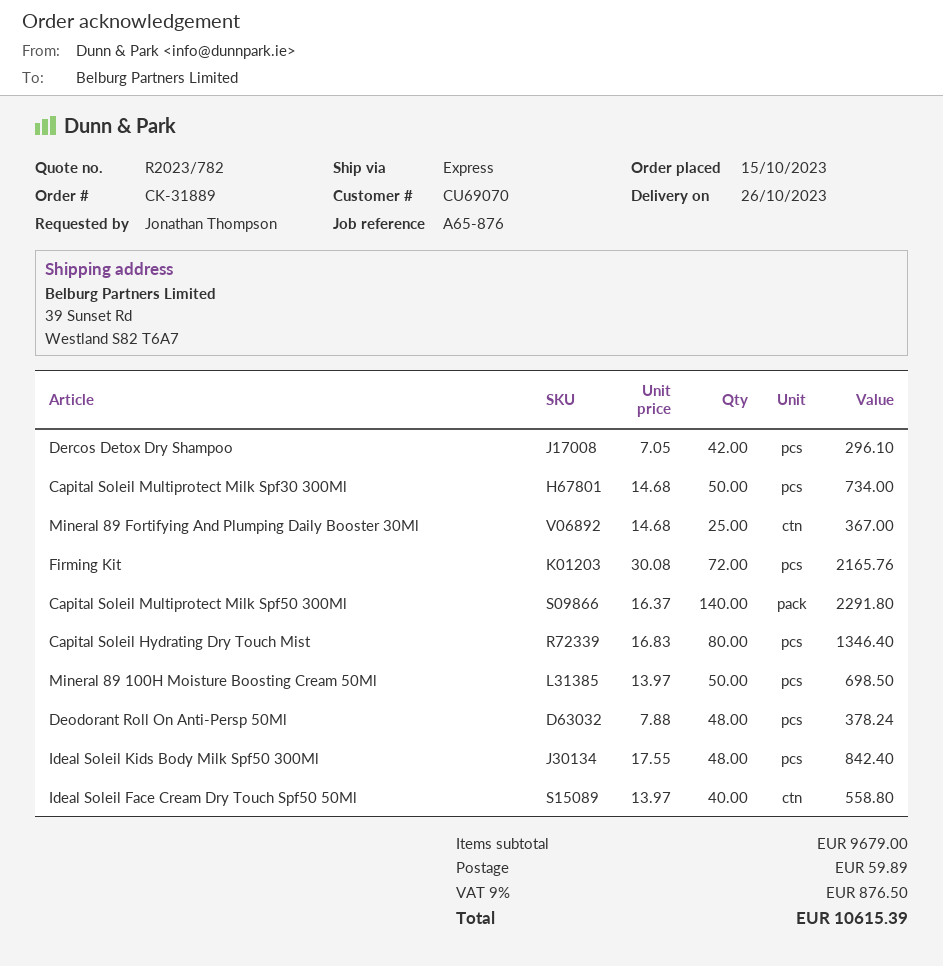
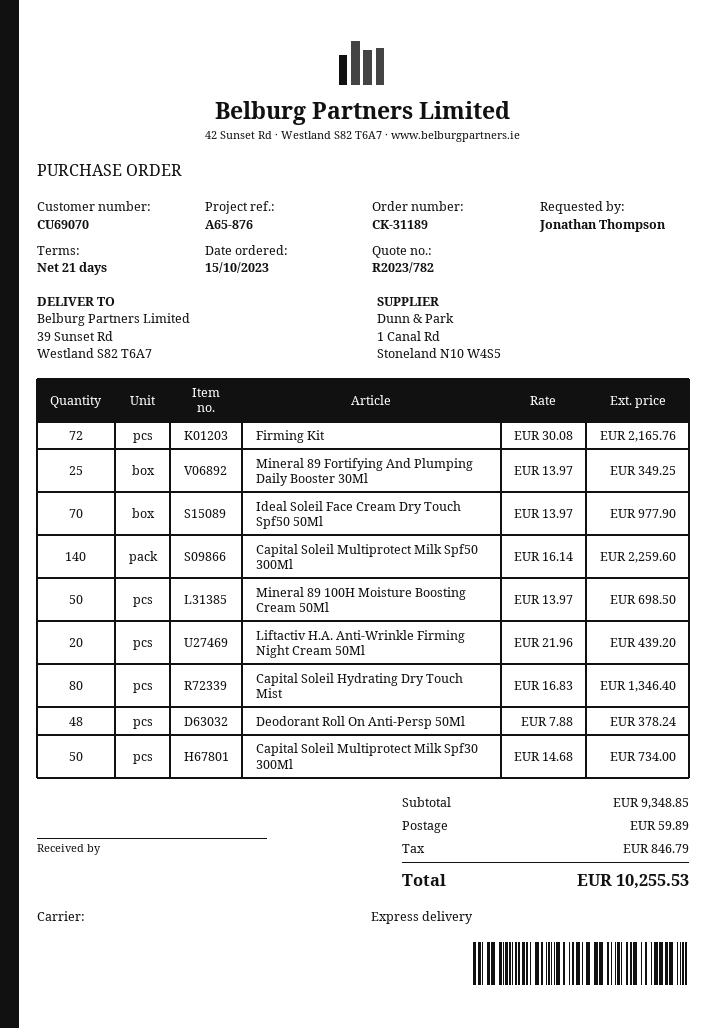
order number: CK-31889 -> CK-31189
Dercos Detox Dry Shampoo: 42 x 7.05 = 296.10 -> none
Mineral 89 Fortifying And Plumping Daily Booster 30Ml: 25 x 14.68 = 367.00 -> 25 x 13.97 = 349.25
Capital Soleil Multiprotect Milk Spf50 300Ml: 140 x 16.37 = 2291.80 -> 140 x 16.14 = 2259.60
Ideal Soleil Kids Body Milk Spf50 300Ml: 48 x 17.55 = 842.40 -> none
Ideal Soleil Face Cream Dry Touch Spf50 50Ml: 40 x 13.97 = 558.80 -> 70 x 13.97 = 977.90
Liftactiv H.A. Anti-Wrinkle Firming Night Cream 50Ml: none -> 20 x 21.96 = 439.20
subtotal: 9679.00 -> 9348.85
tax: 876.50 -> 846.79
total: 10615.39 -> 10255.53

